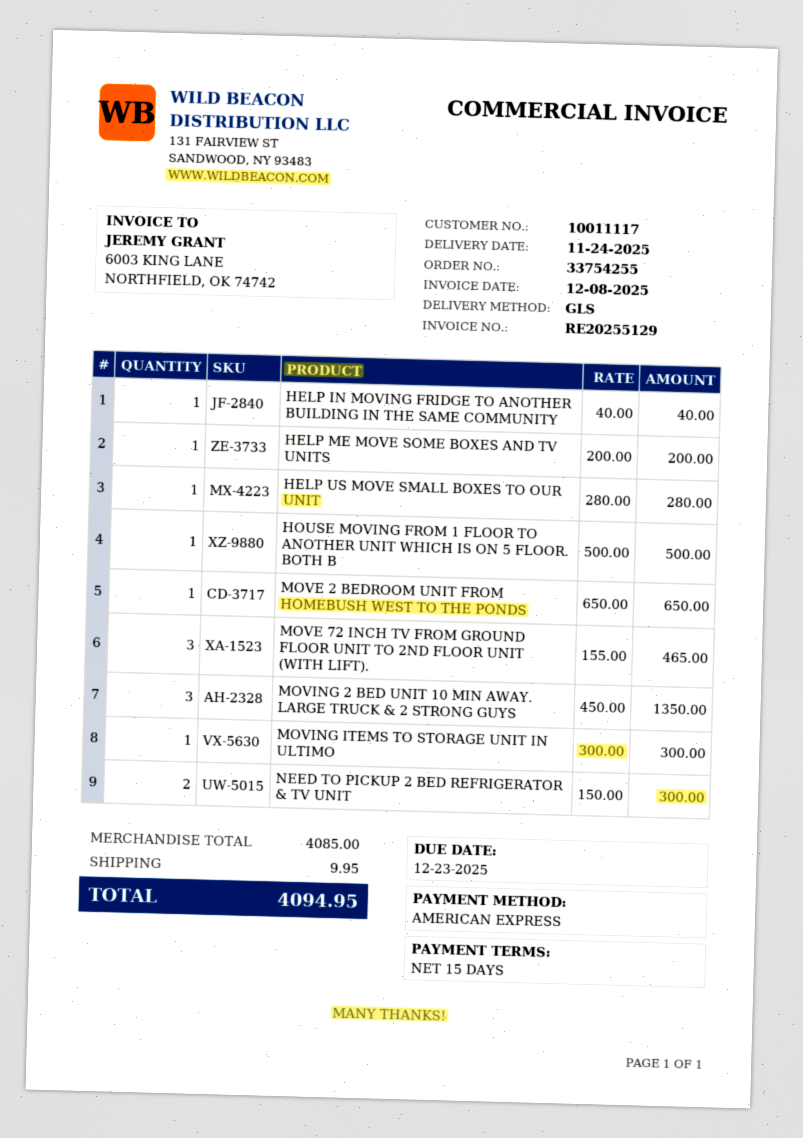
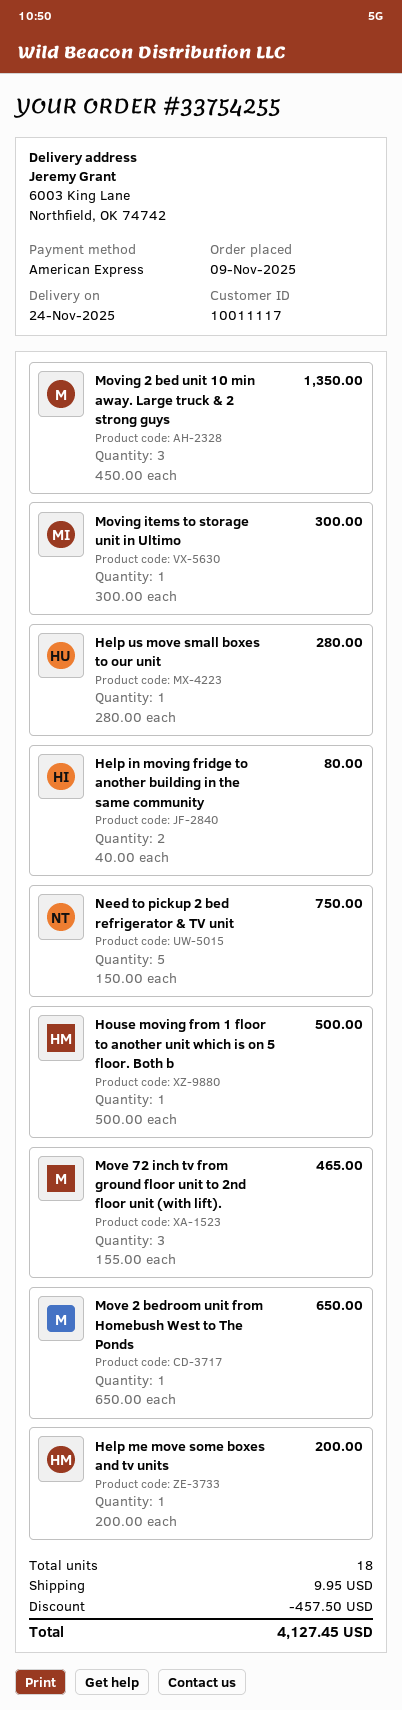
HELP IN MOVING FRIDGE TO ANOTHER BUILDING IN THE SAME COMMUNITY: 1 x 40.00 = 40.00 -> 2 x 40.00 = 80.00
NEED TO PICKUP 2 BED REFRIGERATOR & TV UNIT: 2 x 150.00 = 300.00 -> 5 x 150.00 = 750.00
discount: none -> 457.50
total: 4094.95 -> 4127.45

